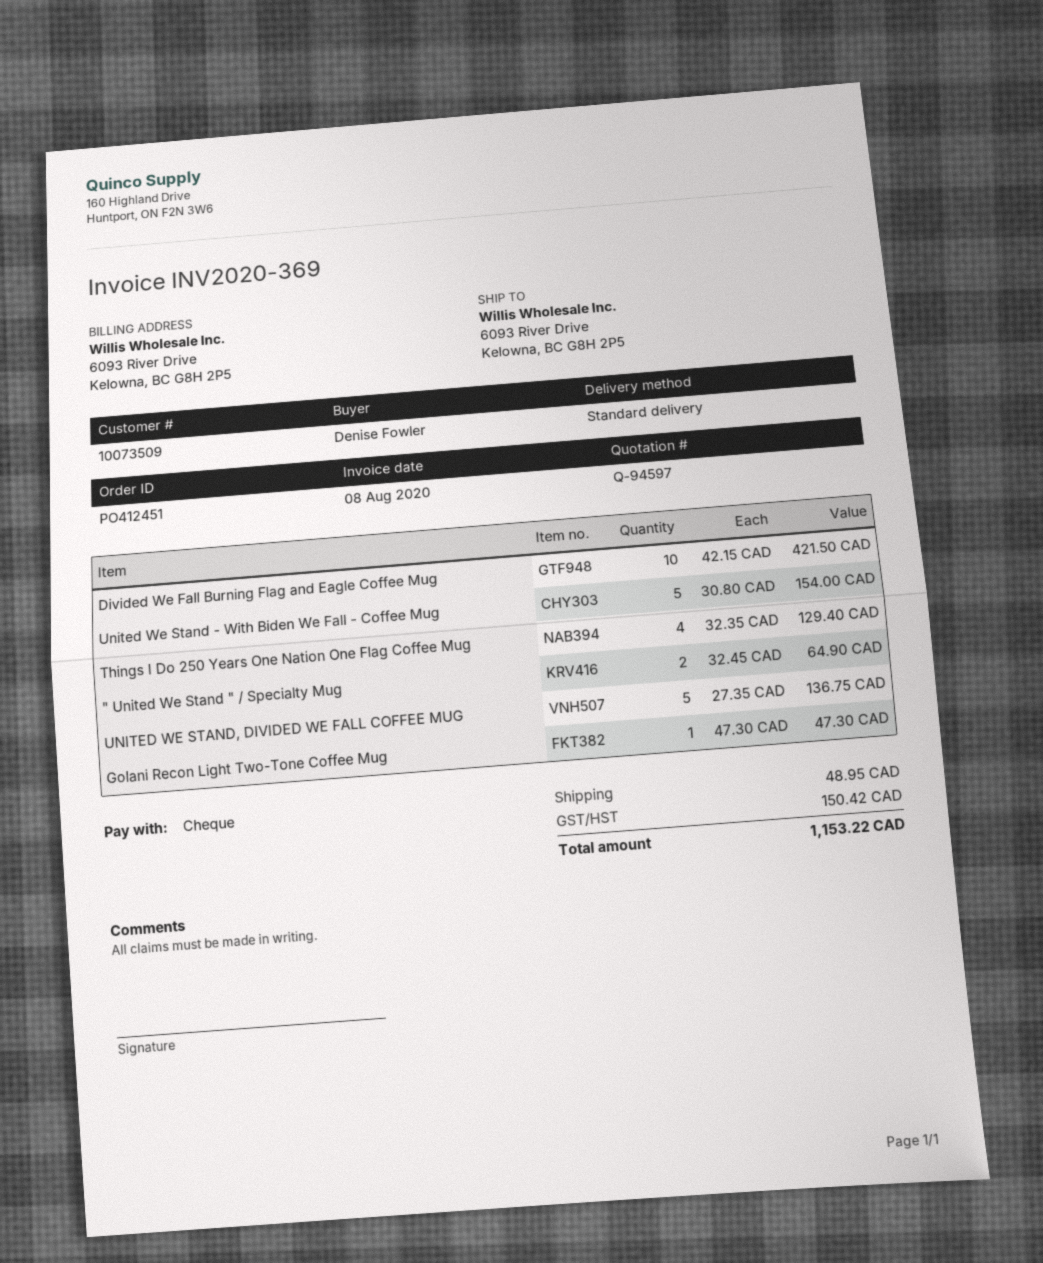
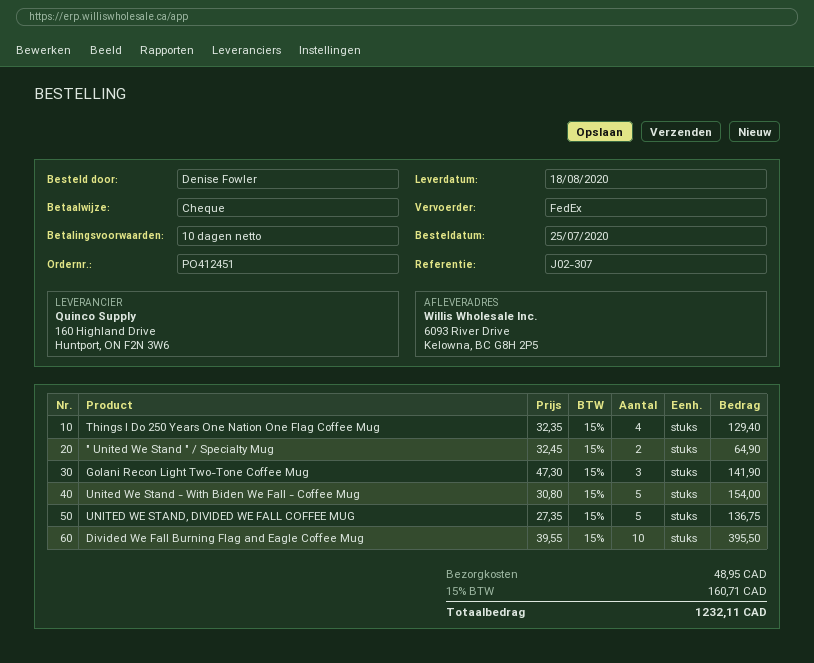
shipping method: standard -> FedEx
Divided We Fall Burning Flag and Eagle Coffee Mug: 10 x 42.15 = 421.50 -> 10 x 39.55 = 395.50
Golani Recon Light Two-Tone Coffee Mug: 1 x 47.30 = 47.30 -> 3 x 47.30 = 141.90
tax: 150.42 -> 160.71
total: 1153.22 -> 1232.11

